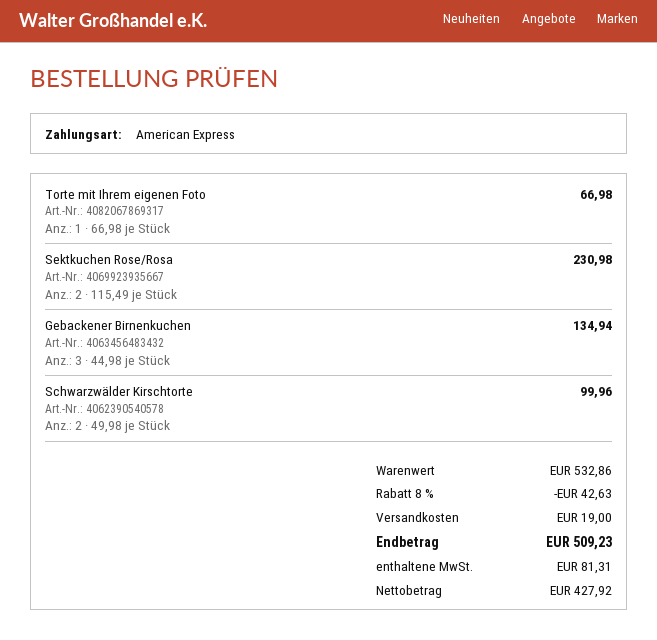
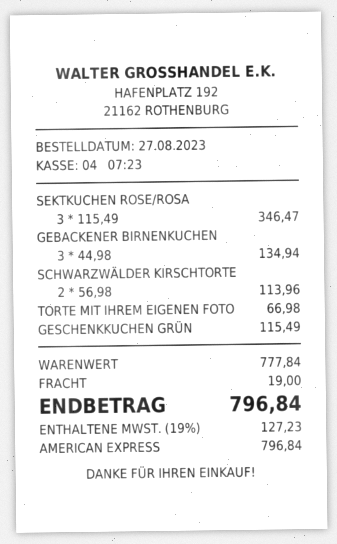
Sektkuchen Rose/Rosa: 2 x 115.49 = 230.98 -> 3 x 115.49 = 346.47
Schwarzwälder Kirschtorte: 2 x 49.98 = 99.96 -> 2 x 56.98 = 113.96
GESCHENKKUCHEN GRÜN: none -> 1 x 115.49 = 115.49
subtotal: 532.86 -> 777.84
discount: 8% = 42.63 -> none
tax: 81.31 -> 127.23
total: 509.23 -> 796.84

